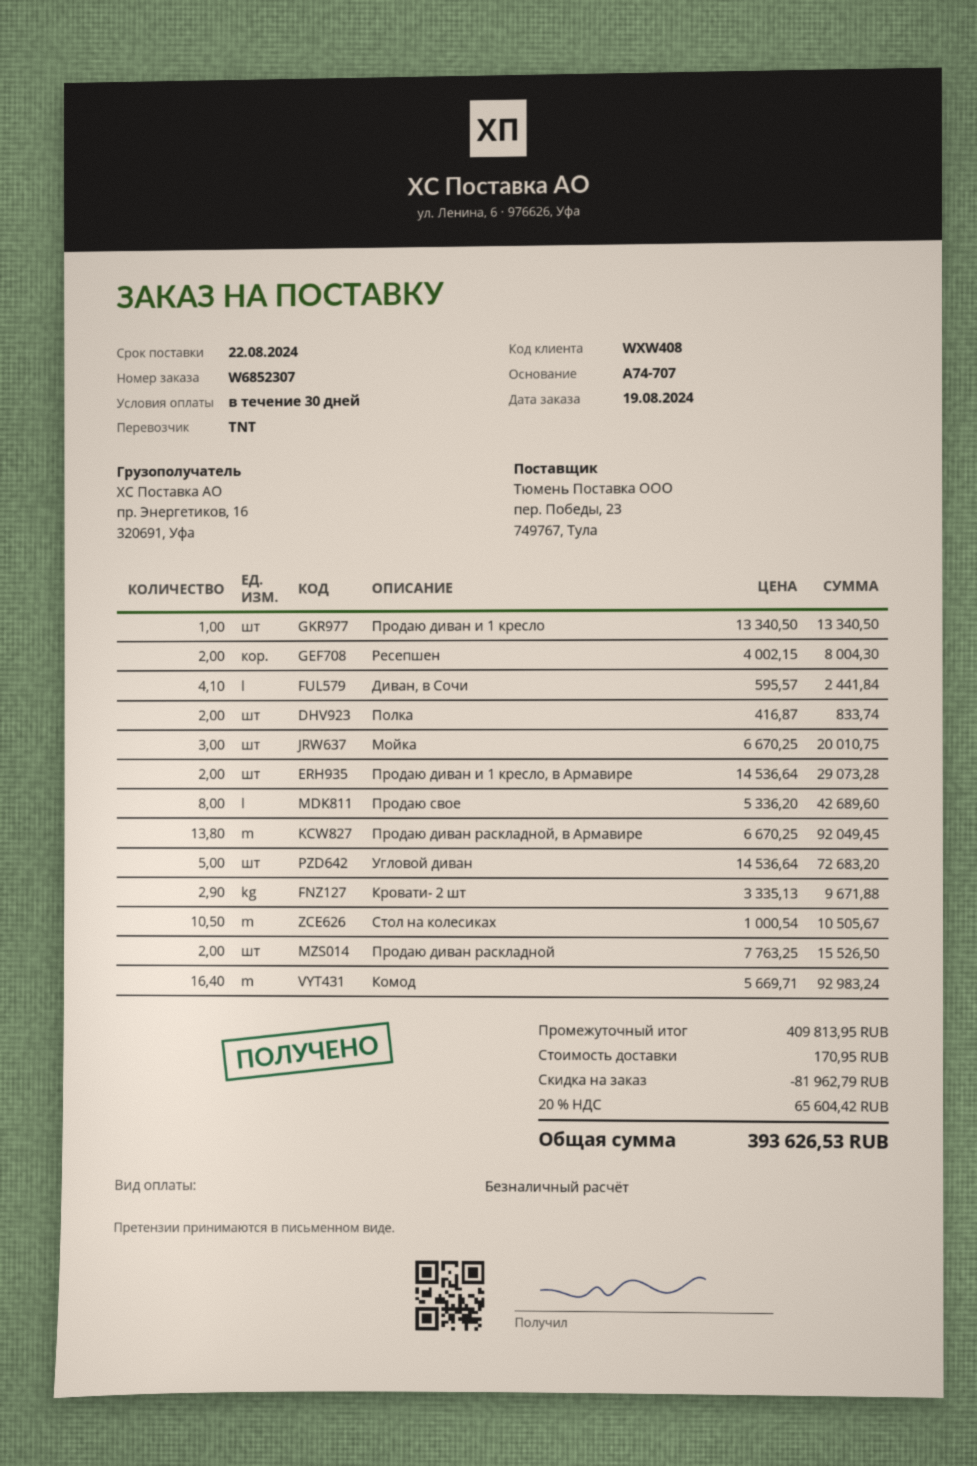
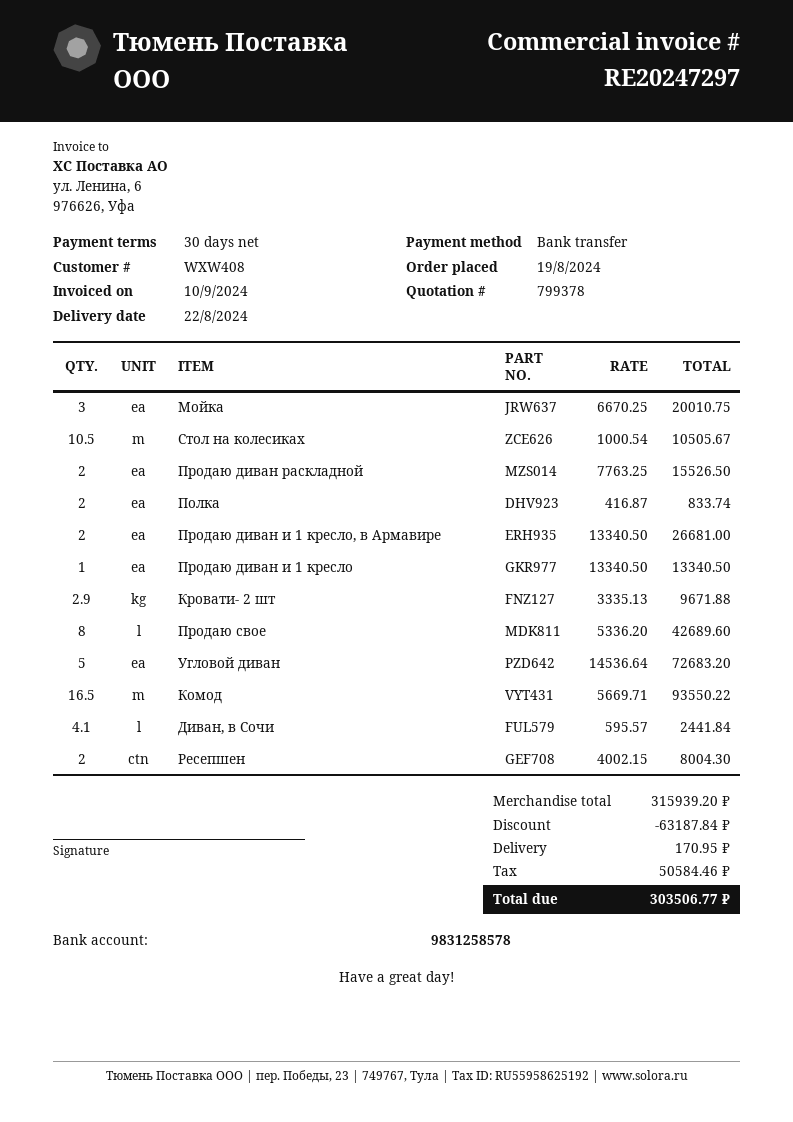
Продаю диван и 1 кресло, в Армавире: 2 x 14536.64 = 29073.28 -> 2 x 13340.50 = 26681.00
Продаю диван раскладной, в Армавире: 13.8 x 6670.25 = 92049.45 -> none
Комод: 16.4 x 5669.71 = 92983.24 -> 16.5 x 5669.71 = 93550.22
subtotal: 409813.95 -> 315939.20
discount: 81962.79 -> 63187.84
tax: 65604.42 -> 50584.46
total: 393626.53 -> 303506.77

